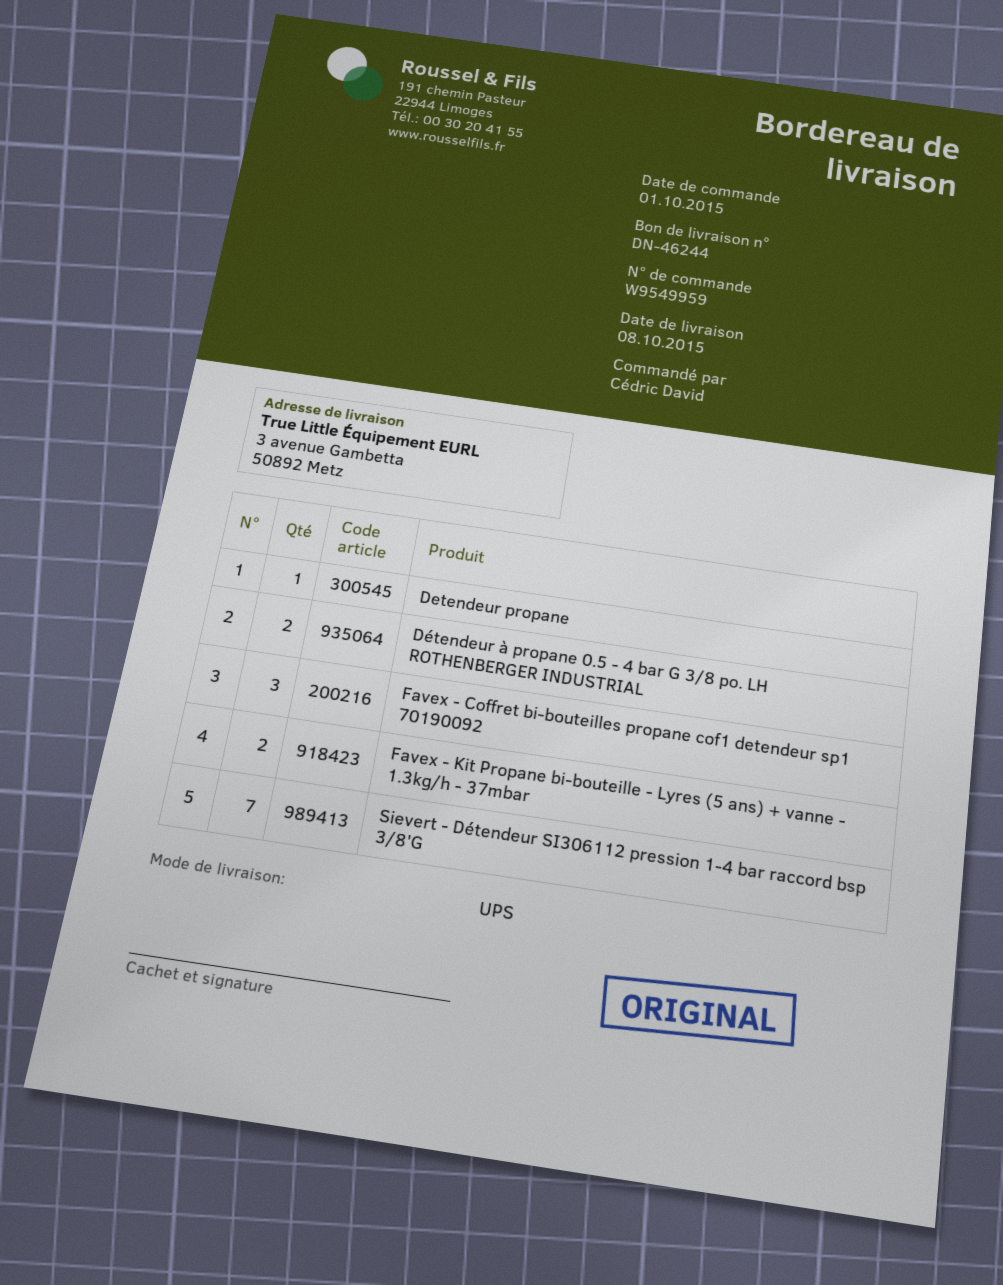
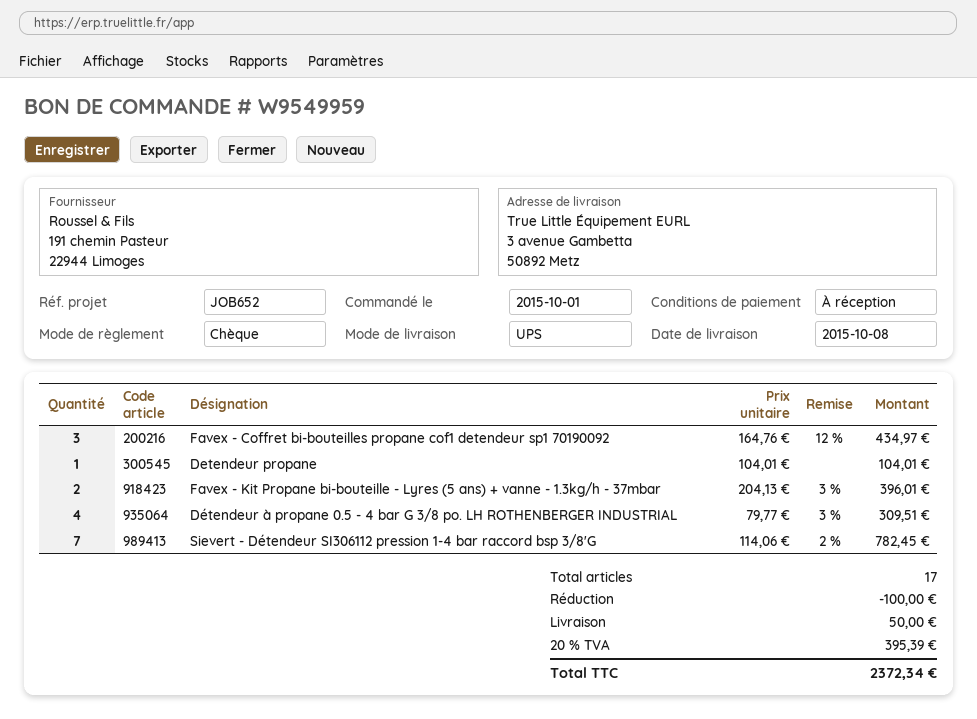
Détendeur à propane 0.5 - 4 bar G 3/8 po. LH ROTHENBERGER INDUSTRIAL: 2 -> 4

